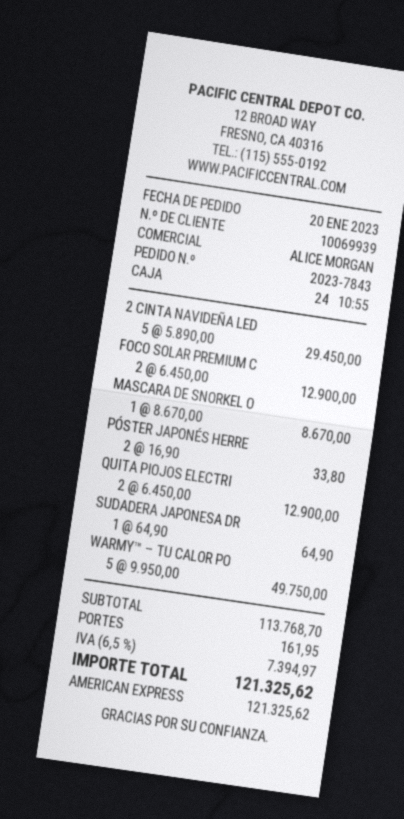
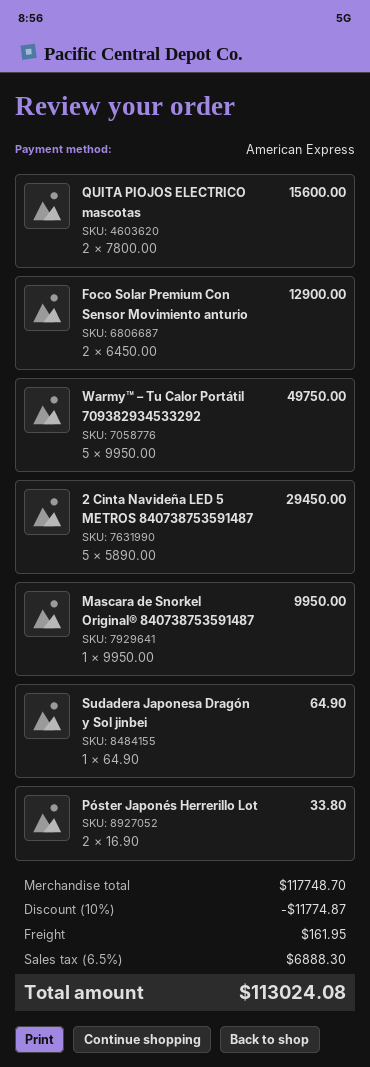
MASCARA DE SNORKEL O: 1 x 8670.00 = 8670.00 -> 1 x 9950.00 = 9950.00
QUITA PIOJOS ELECTRI: 2 x 6450.00 = 12900.00 -> 2 x 7800.00 = 15600.00
subtotal: 113768.70 -> 117748.70
discount: none -> 10% = 11774.87
tax: 6.5% = 7394.97 -> 6.5% = 6888.30
total: 121325.62 -> 113024.08

